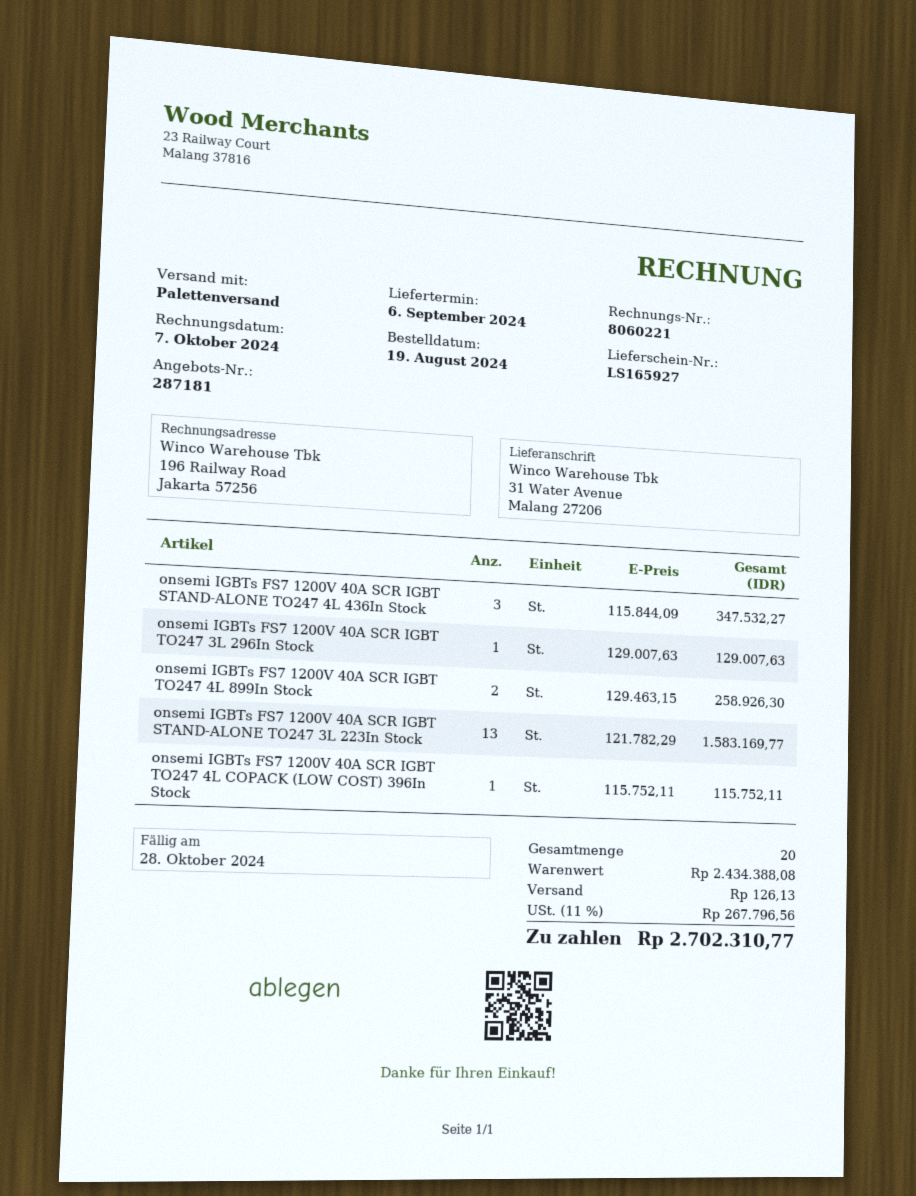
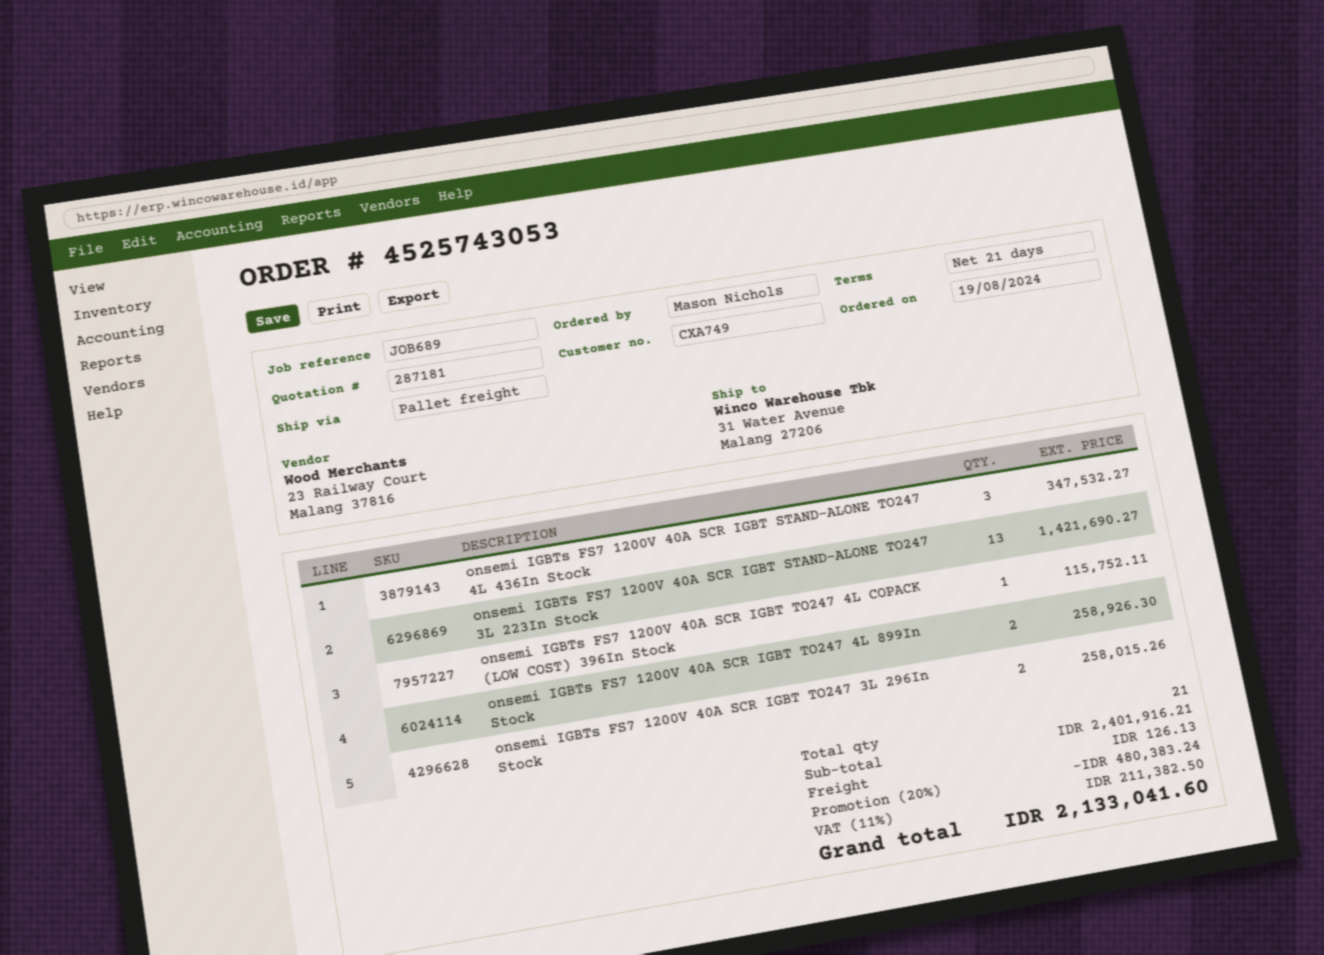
onsemi IGBTs FS7 1200V 40A SCR IGBT TO247 3L 296In Stock: 1 for 129007.63 -> 2 for 258015.26
onsemi IGBTs FS7 1200V 40A SCR IGBT STAND-ALONE TO247 3L 223In Stock: 13 for 1583169.77 -> 13 for 1421690.27
total quantity: 20 -> 21
subtotal: 2434388.08 -> 2401916.21
discount: none -> 20% = 480383.24
tax: 11% = 267796.56 -> 11% = 211382.50
total: 2702310.77 -> 2133041.60

